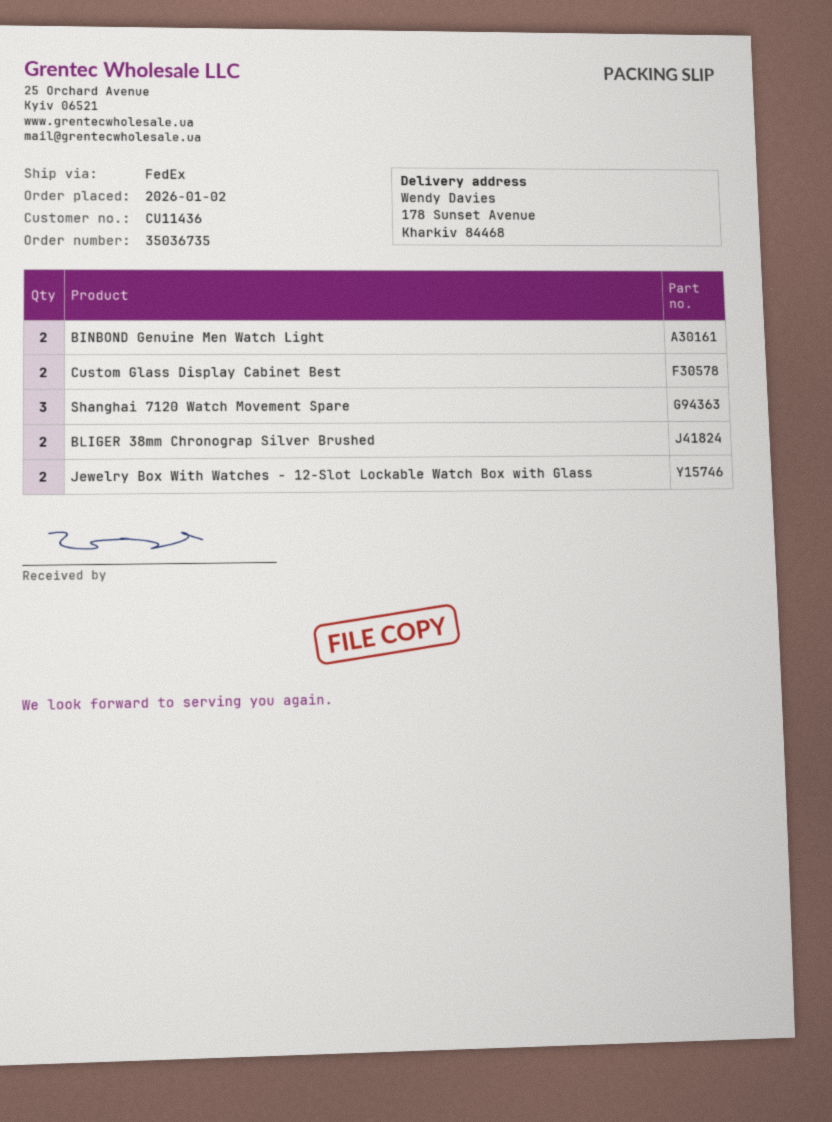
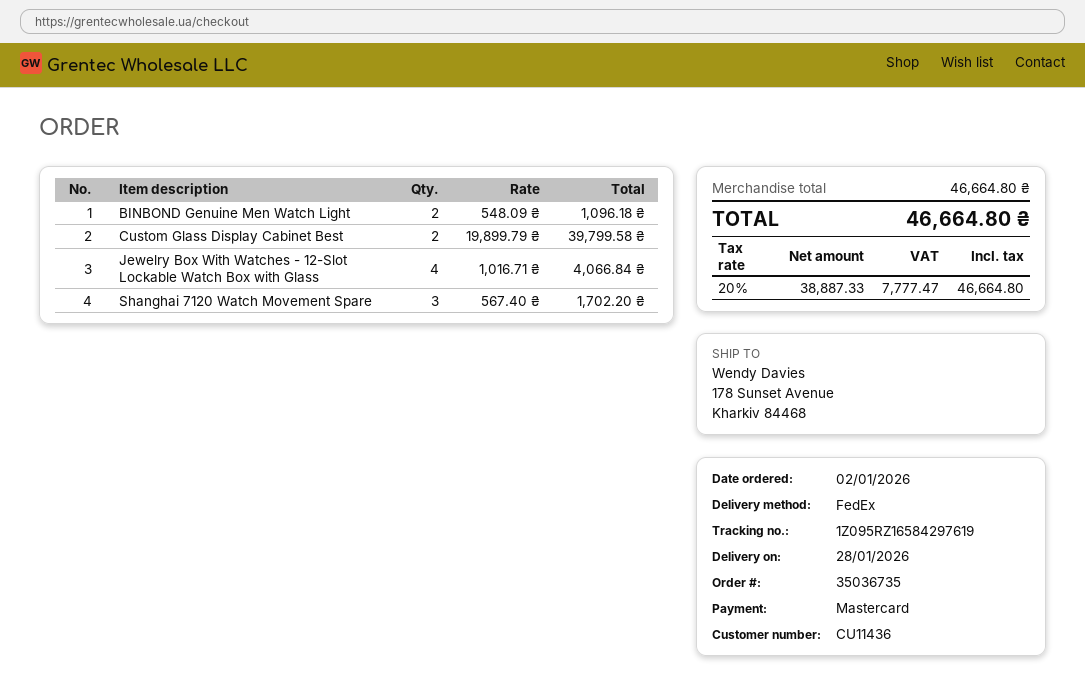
BLIGER 38mm Chronograp Silver Brushed: 2 -> none
Jewelry Box With Watches - 12-Slot Lockable Watch Box with Glass: 2 -> 4

